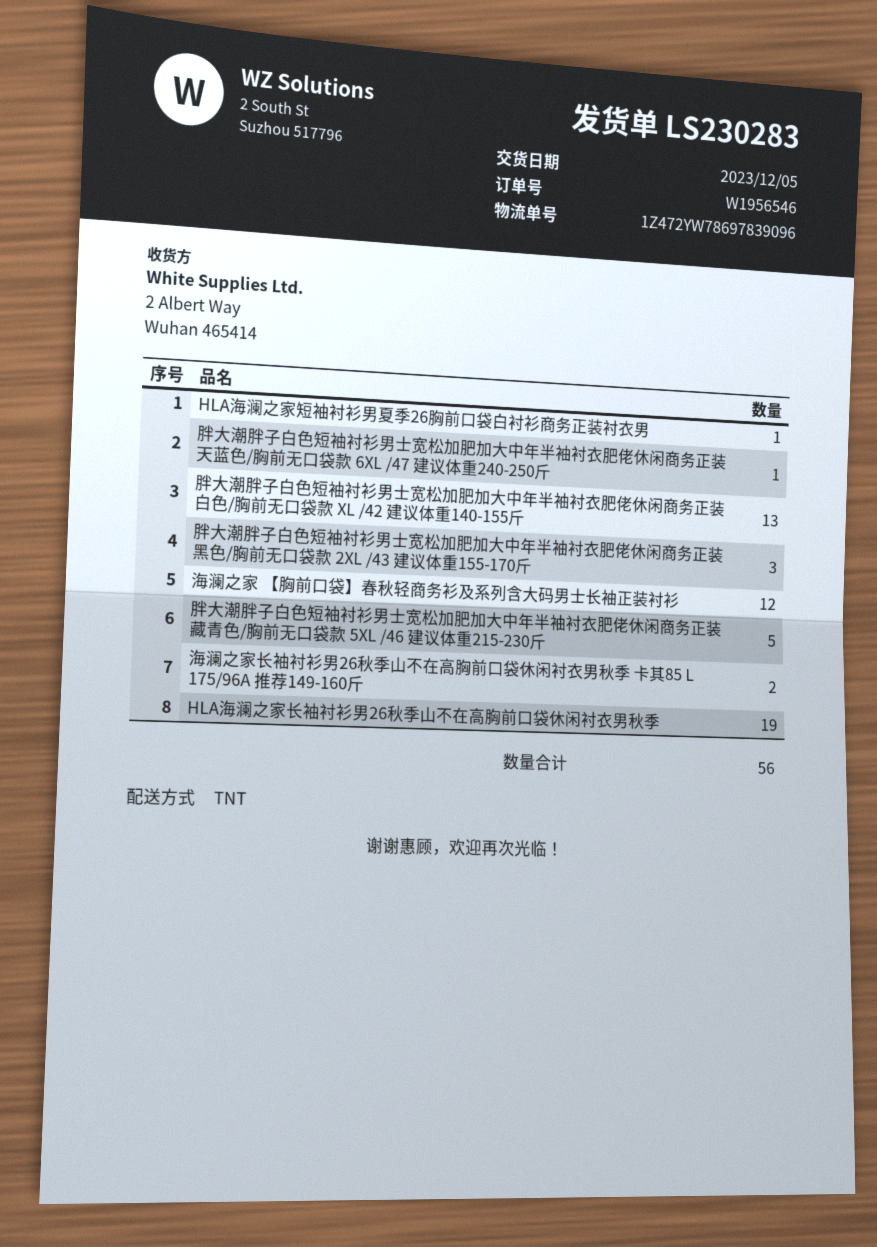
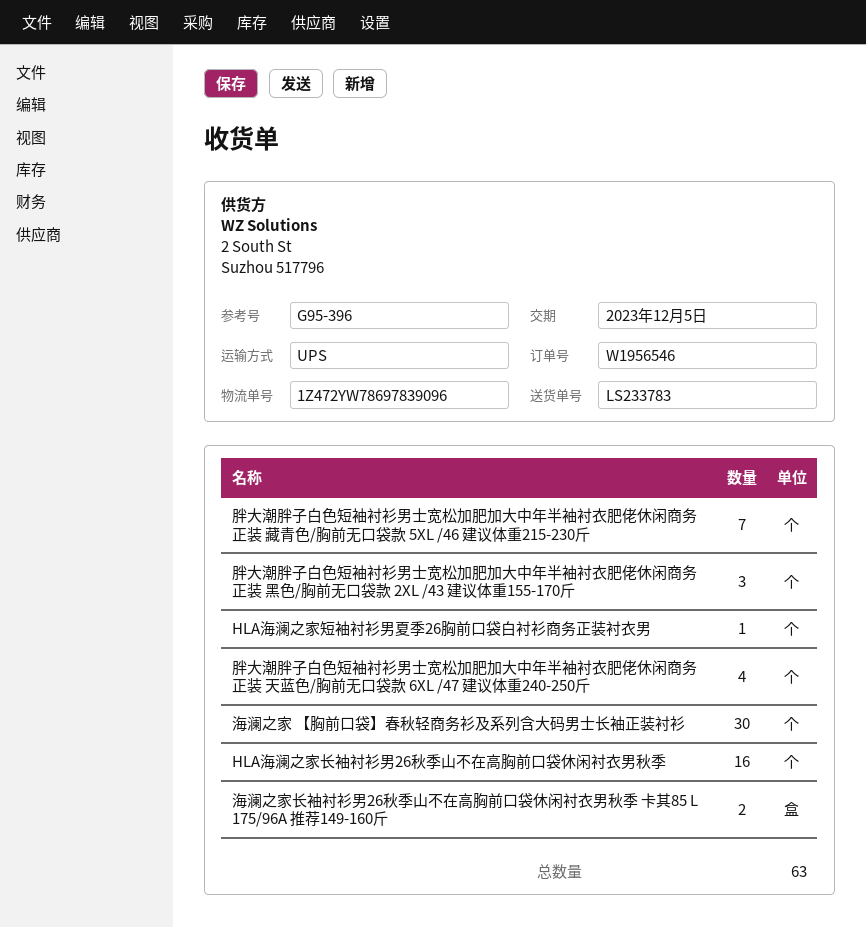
delivery note number: LS230283 -> LS233783
shipping method: TNT -> UPS
胖大潮胖子白色短袖衬衫男士宽松加肥加大中年半袖衬衣肥佬休闲商务正装 天蓝色/胸前无口袋款 6XL /47 建议体重240-250斤: 1 -> 4
胖大潮胖子白色短袖衬衫男士宽松加肥加大中年半袖衬衣肥佬休闲商务正装 白色/胸前无口袋款 XL /42 建议体重140-155斤: 13 -> none
海澜之家 【胸前口袋】春秋轻商务衫及系列含大码男士长袖正装衬衫: 12 -> 30
胖大潮胖子白色短袖衬衫男士宽松加肥加大中年半袖衬衣肥佬休闲商务正装 藏青色/胸前无口袋款 5XL /46 建议体重215-230斤: 5 -> 7
HLA海澜之家长袖衬衫男26秋季山不在高胸前口袋休闲衬衣男秋季: 19 -> 16
total quantity: 56 -> 63

